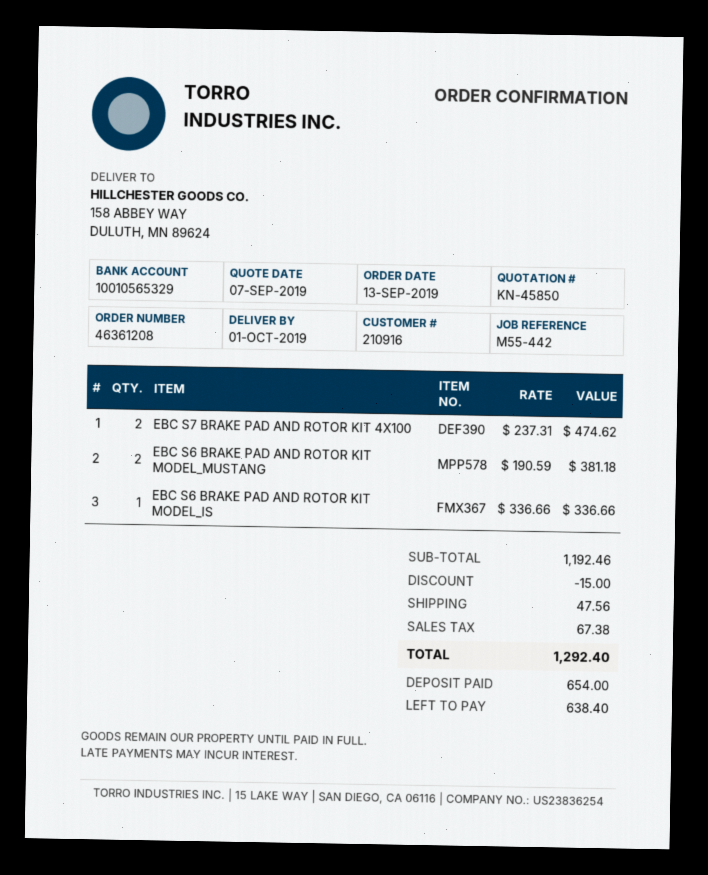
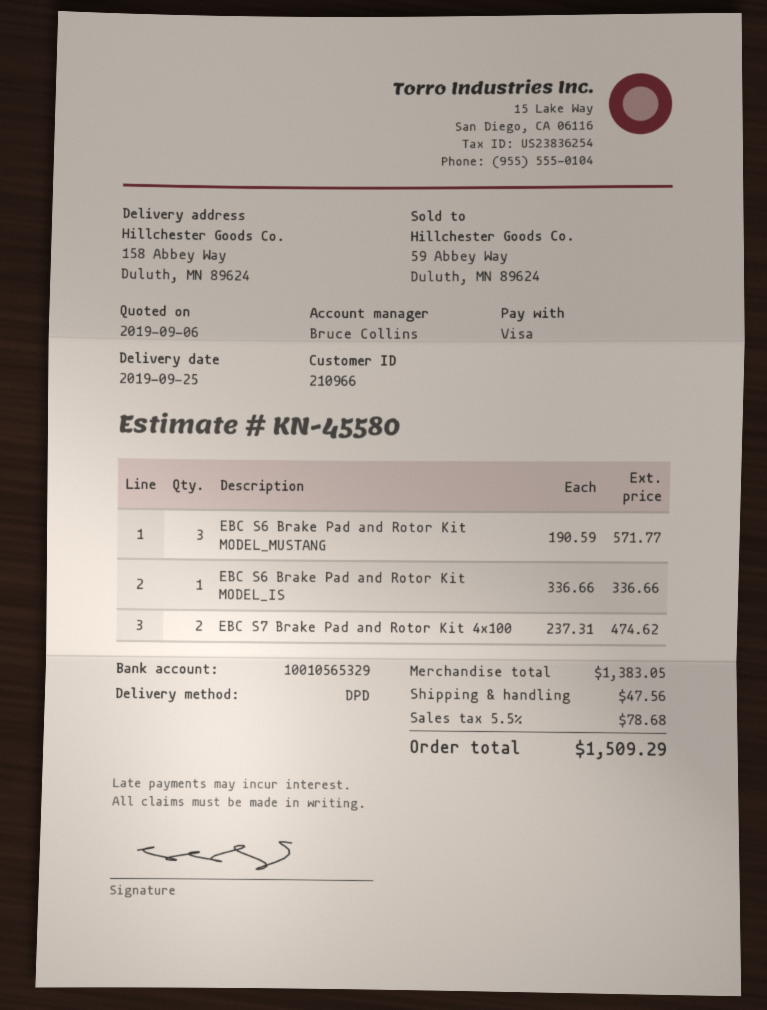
quote number: KN-45850 -> KN-45580
quote date: 2019-09-07 -> 2019-09-06
delivery date: 2019-10-01 -> 2019-09-25
customer number: 210916 -> 210966
EBC S6 BRAKE PAD AND ROTOR KIT MODEL_MUSTANG: 2 x 190.59 = 381.18 -> 3 x 190.59 = 571.77
subtotal: 1192.46 -> 1383.05
discount: 15.00 -> none
tax: 67.38 -> 78.68
total: 1292.40 -> 1509.29

